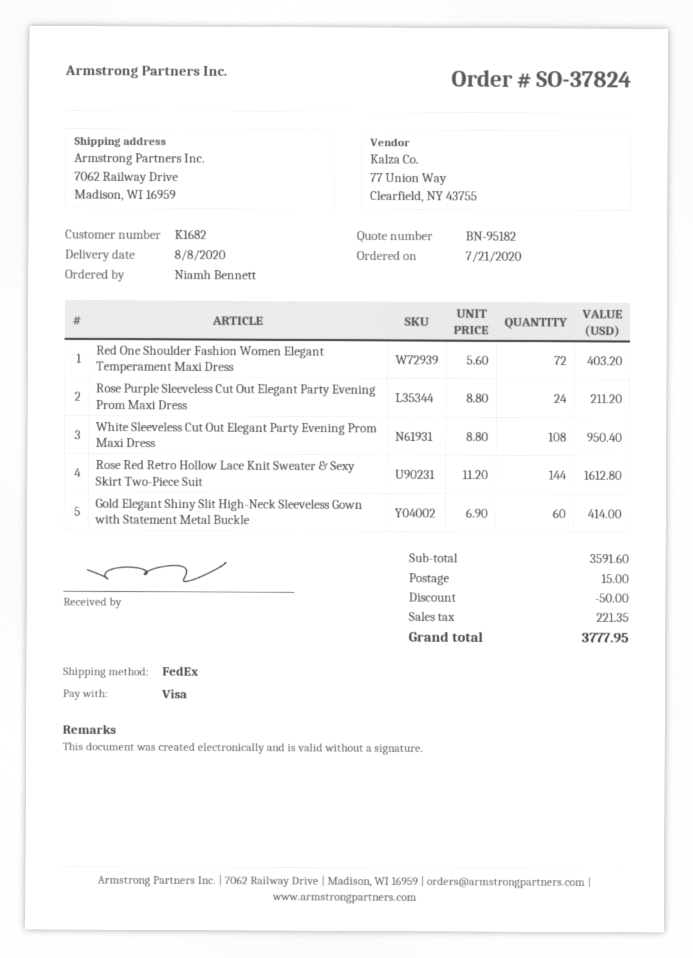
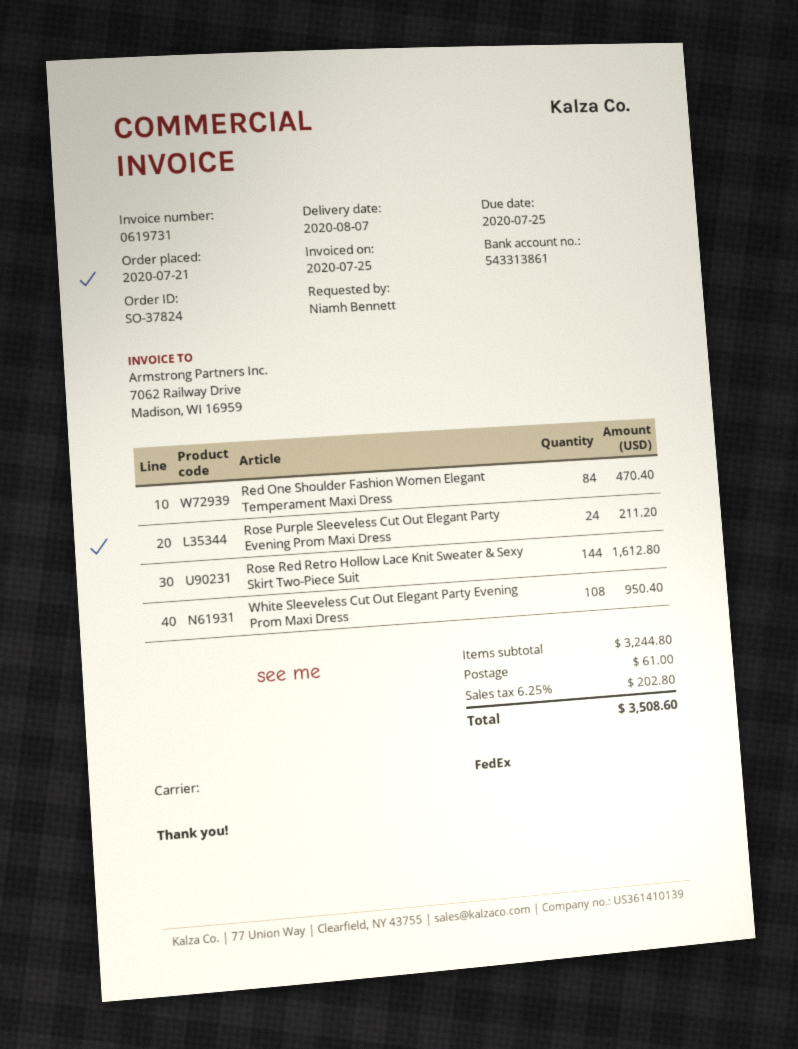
delivery date: 2020-08-08 -> 2020-08-07
Red One Shoulder Fashion Women Elegant Temperament Maxi Dress: 72 for 403.20 -> 84 for 470.40
Gold Elegant Shiny Slit High-Neck Sleeveless Gown with Statement Metal Buckle: 60 for 414.00 -> none
subtotal: 3591.60 -> 3244.80
discount: 50.00 -> none
shipping: 15.00 -> 61.00
tax: 221.35 -> 202.80
total: 3777.95 -> 3508.60

